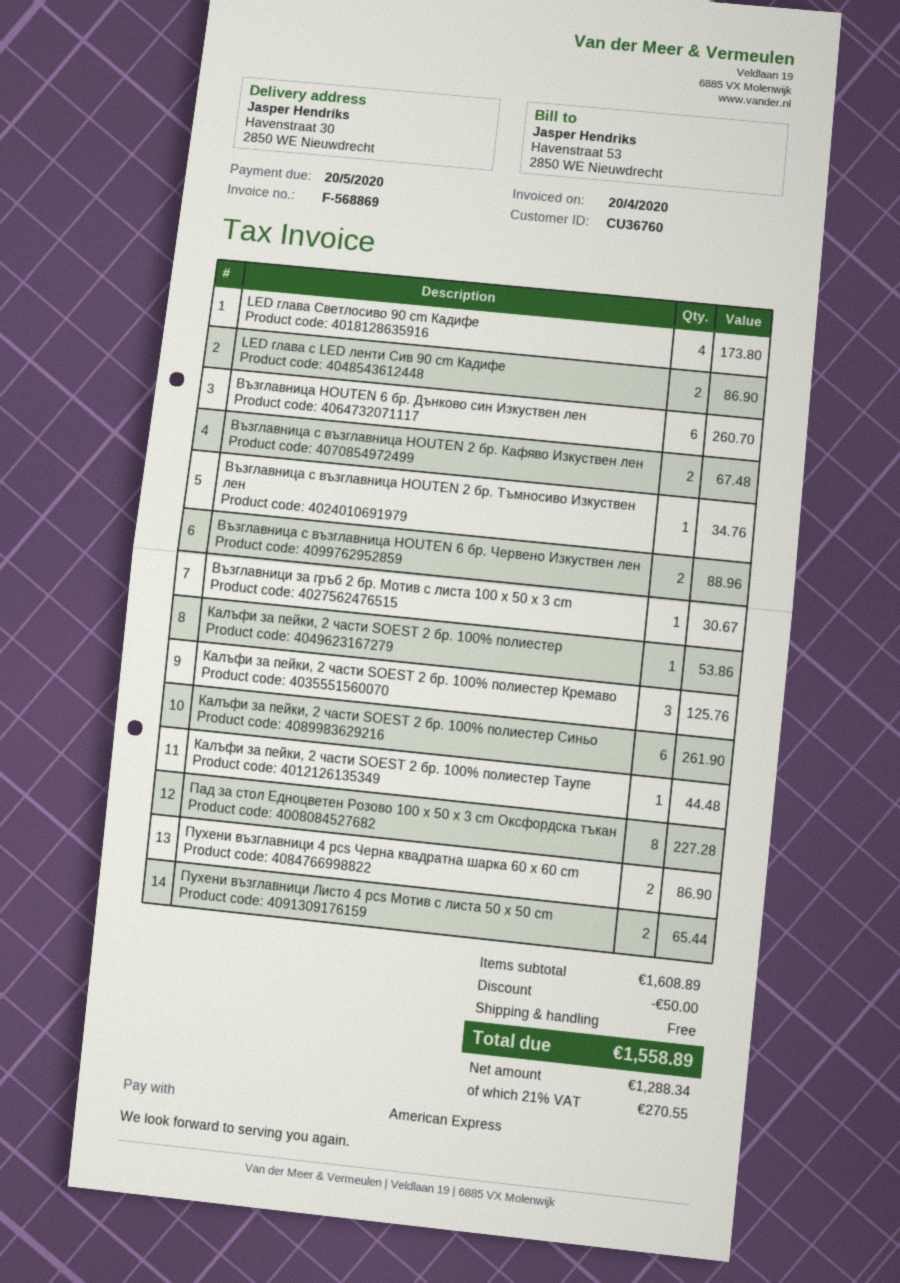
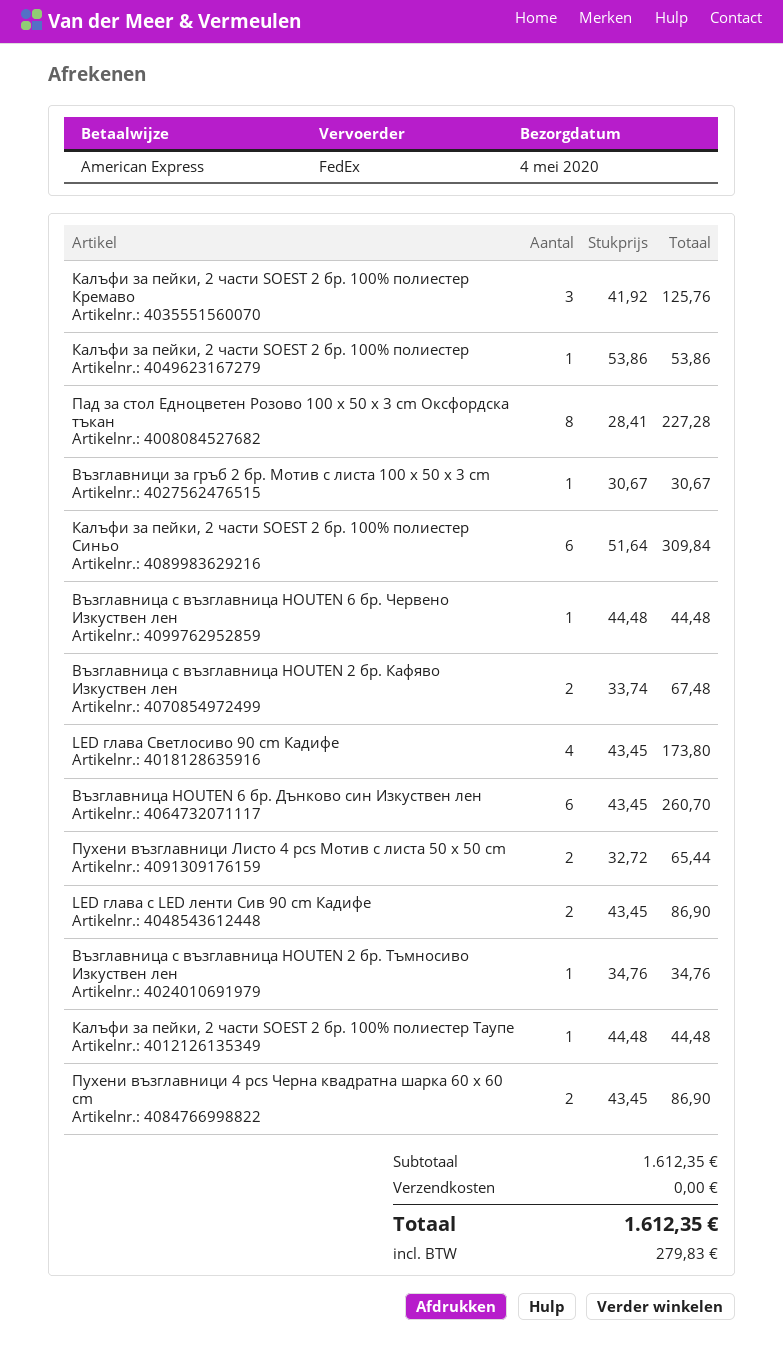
Възглавница с възглавница HOUTEN 6 бр. Червено Изкуствен лен: 2 for 88.96 -> 1 for 44.48
Калъфи за пейки, 2 части SOEST 2 бр. 100% полиестер Синьо: 6 for 261.90 -> 6 for 309.84
subtotal: 1608.89 -> 1612.35
discount: 50.00 -> none
tax: 270.55 -> 279.83
total: 1558.89 -> 1612.35

